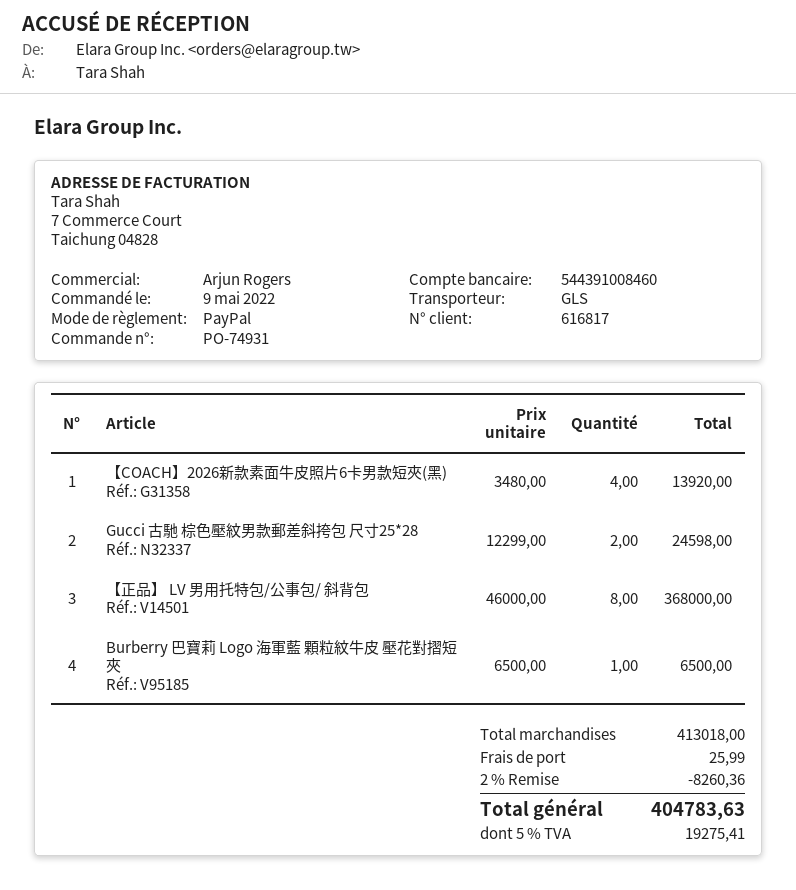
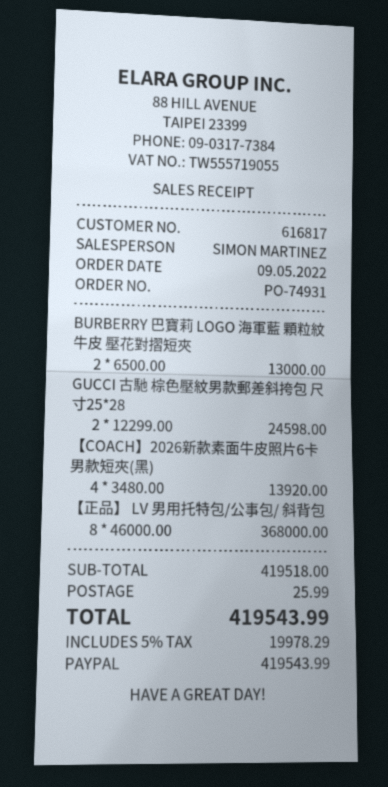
sales rep: Arjun Rogers -> SIMON MARTINEZ
Burberry 巴寶莉 Logo 海軍藍 顆粒紋牛皮 壓花對摺短夾: 1 x 6500.00 = 6500.00 -> 2 x 6500.00 = 13000.00
subtotal: 413018.00 -> 419518.00
discount: 2% = 8260.36 -> none
tax: 5% = 19275.41 -> 5% = 19978.29
total: 404783.63 -> 419543.99

